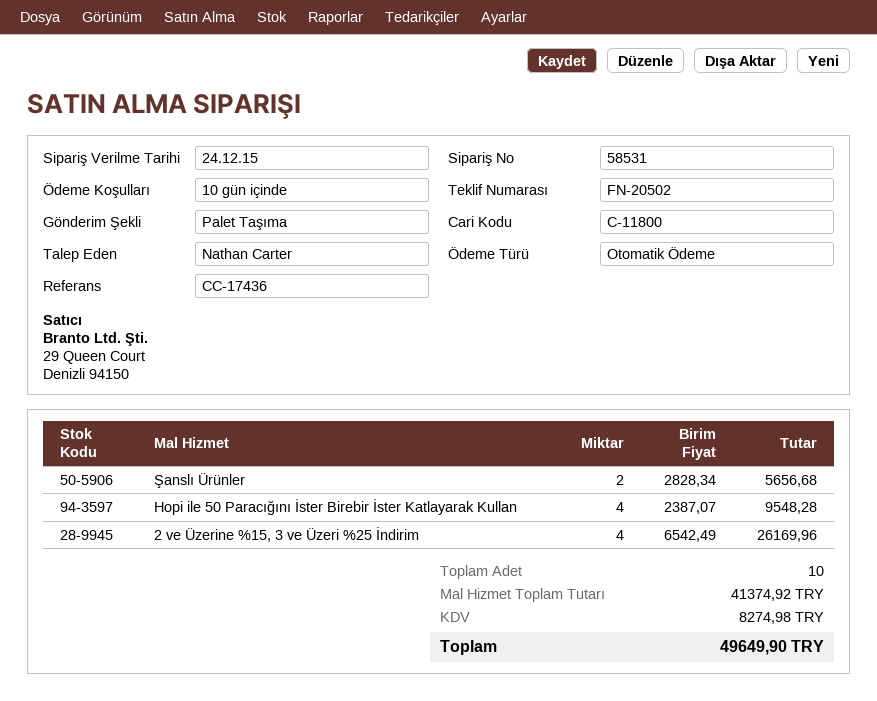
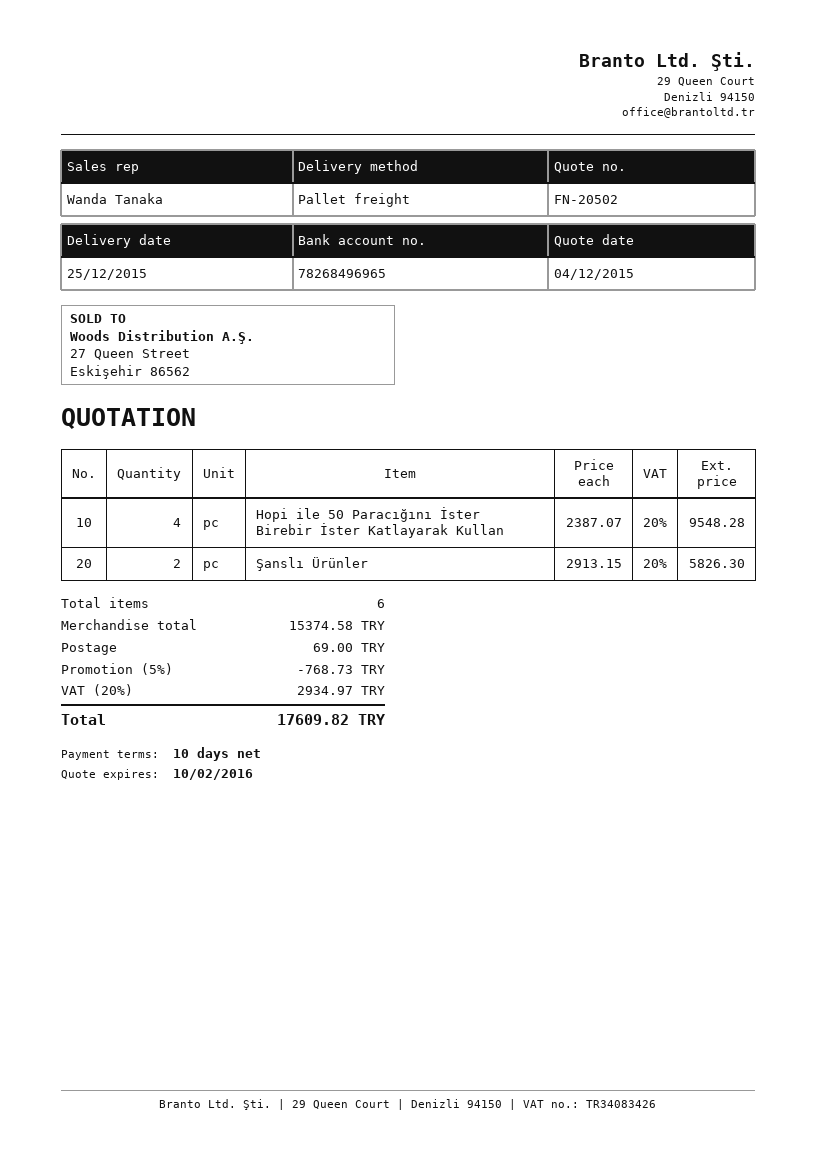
Şanslı Ürünler: 2 x 2828.34 = 5656.68 -> 2 x 2913.15 = 5826.30
2 ve Üzerine %15, 3 ve Üzeri %25 İndirim: 4 x 6542.49 = 26169.96 -> none
total quantity: 10 -> 6
subtotal: 41374.92 -> 15374.58
discount: none -> 5% = 768.73
shipping: none -> 69.00
tax: 8274.98 -> 2934.97
total: 49649.90 -> 17609.82

